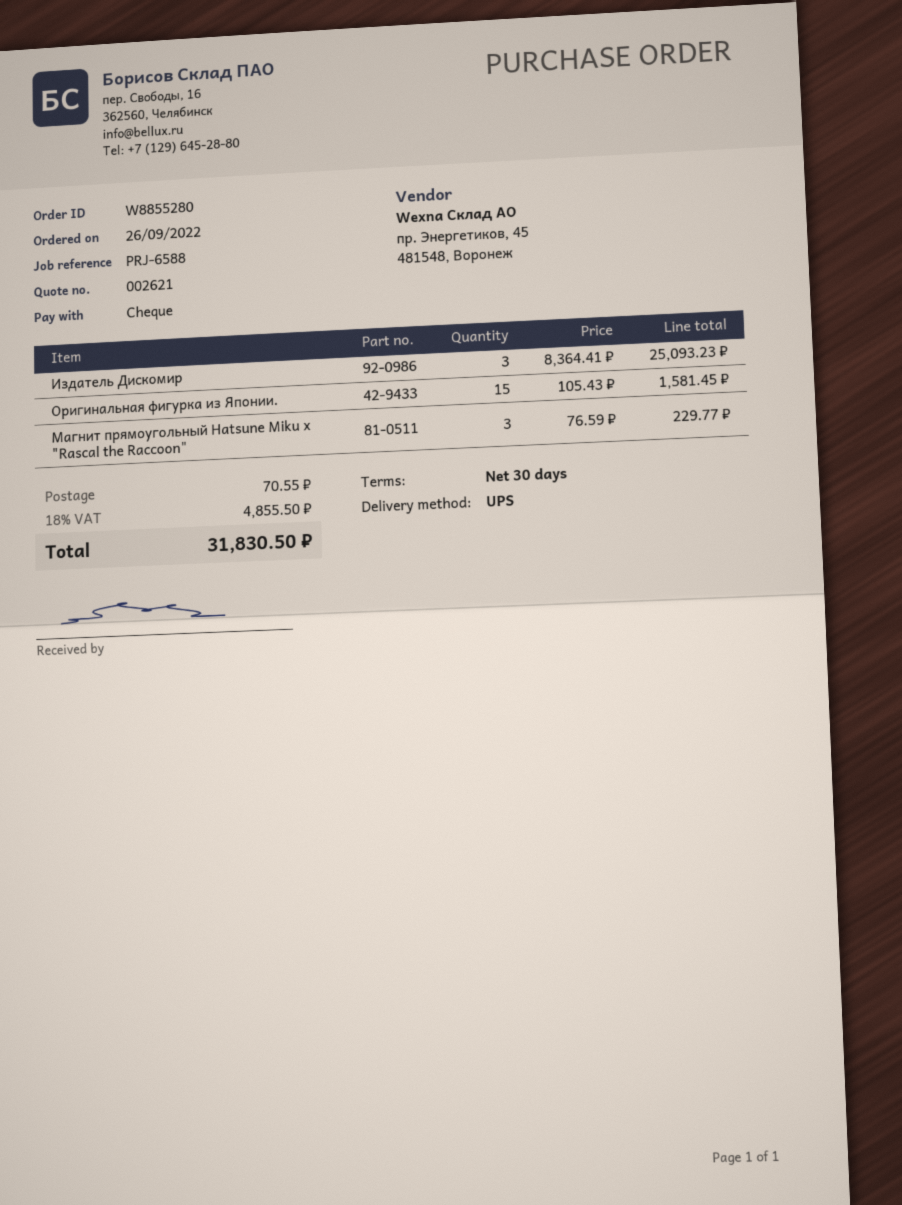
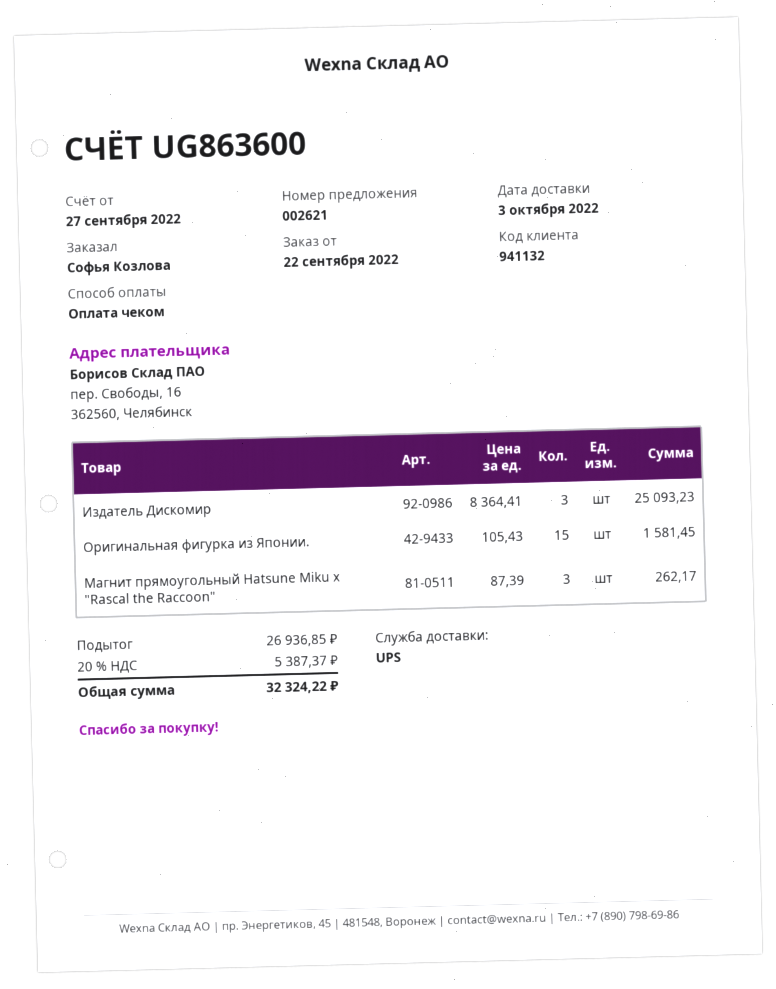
order date: 2022-09-26 -> 2022-09-22
Магнит прямоугольный Hatsune Miku x "Rascal the Raccoon": 3 x 76.59 = 229.77 -> 3 x 87.39 = 262.17
shipping: 70.55 -> none
tax: 18% = 4855.50 -> 20% = 5387.37
total: 31830.50 -> 32324.22

